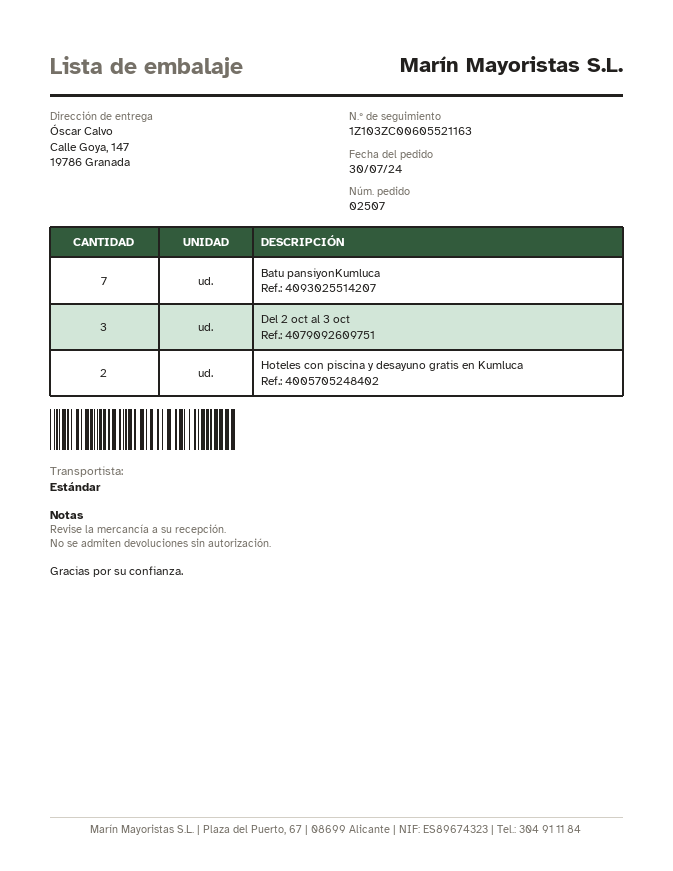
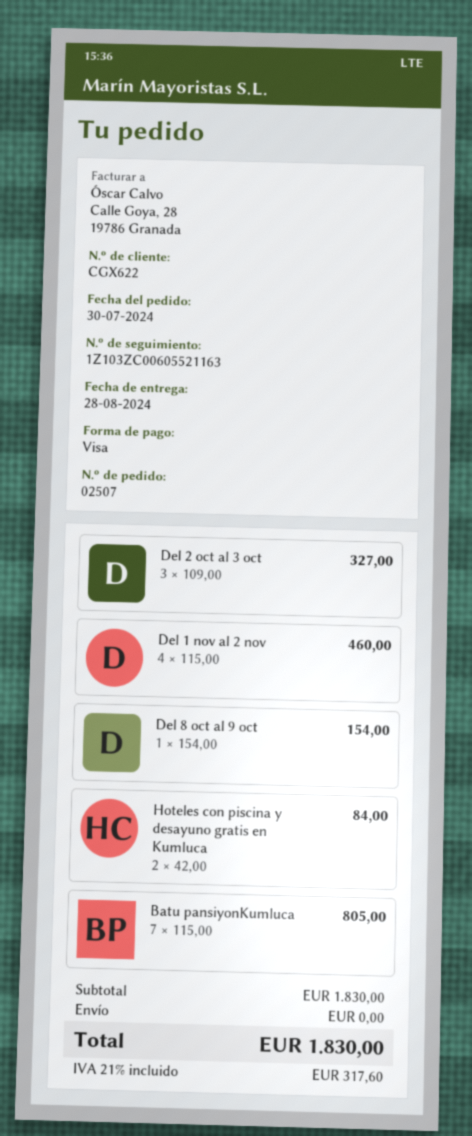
Del 1 nov al 2 nov: none -> 4
Del 8 oct al 9 oct: none -> 1

